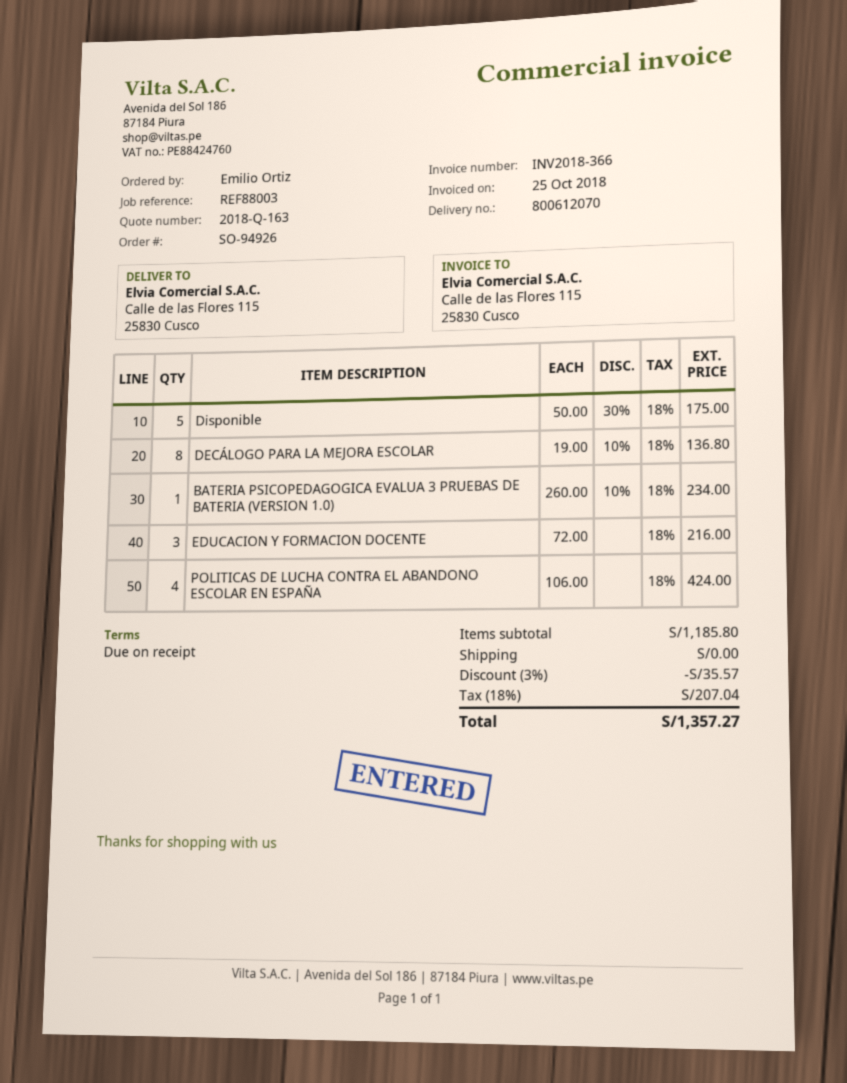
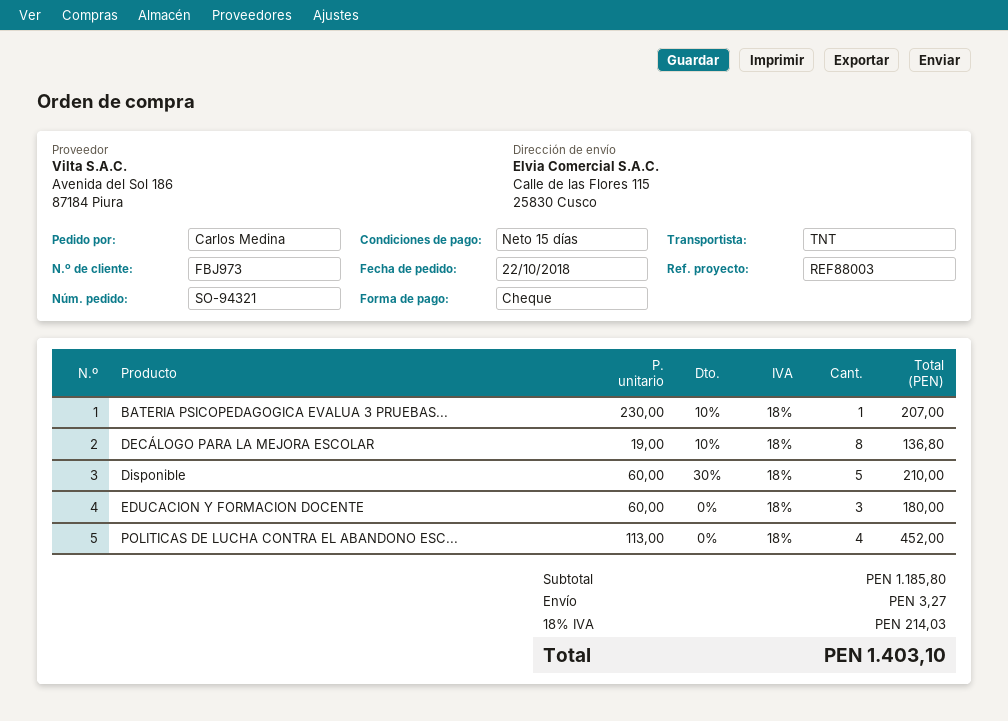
order number: SO-94926 -> SO-94321
payment terms: on receipt -> 15 days
ordered by: Emilio Ortiz -> Carlos Medina
Disponible: 5 x 50.00 - 30% = 175.00 -> 5 x 60.00 - 30% = 210.00
BATERIA PSICOPEDAGOGICA EVALUA 3 PRUEBAS DE BATERIA (VERSION 1.0): 1 x 260.00 - 10% = 234.00 -> 1 x 230.00 - 10% = 207.00
EDUCACION Y FORMACION DOCENTE: 3 x 72.00 = 216.00 -> 3 x 60.00 = 180.00
POLITICAS DE LUCHA CONTRA EL ABANDONO ESCOLAR EN ESPAÑA: 4 x 106.00 = 424.00 -> 4 x 113.00 = 452.00
discount: 3% = 35.57 -> none
shipping: 0.00 -> 3.27
tax: 18% = 207.04 -> 18% = 214.03
total: 1357.27 -> 1403.10

